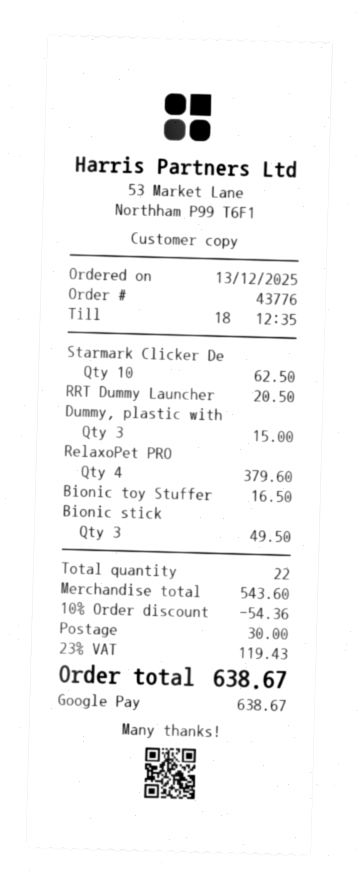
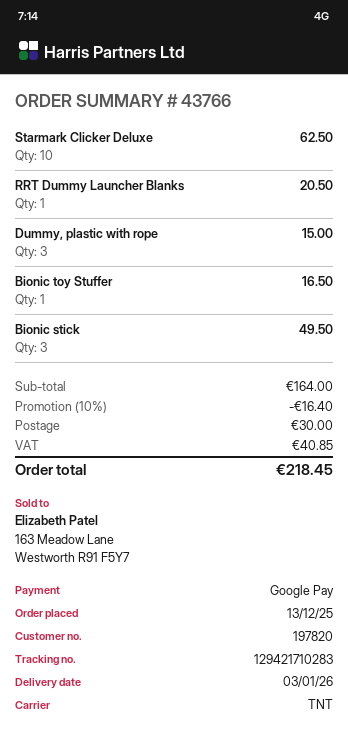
order number: 43776 -> 43766
RelaxoPet PRO: 4 for 379.60 -> none
subtotal: 543.60 -> 164.00
discount: 10% = 54.36 -> 10% = 16.40
tax: 119.43 -> 40.85
total: 638.67 -> 218.45

